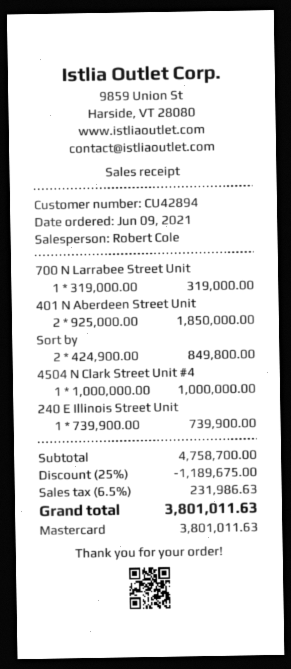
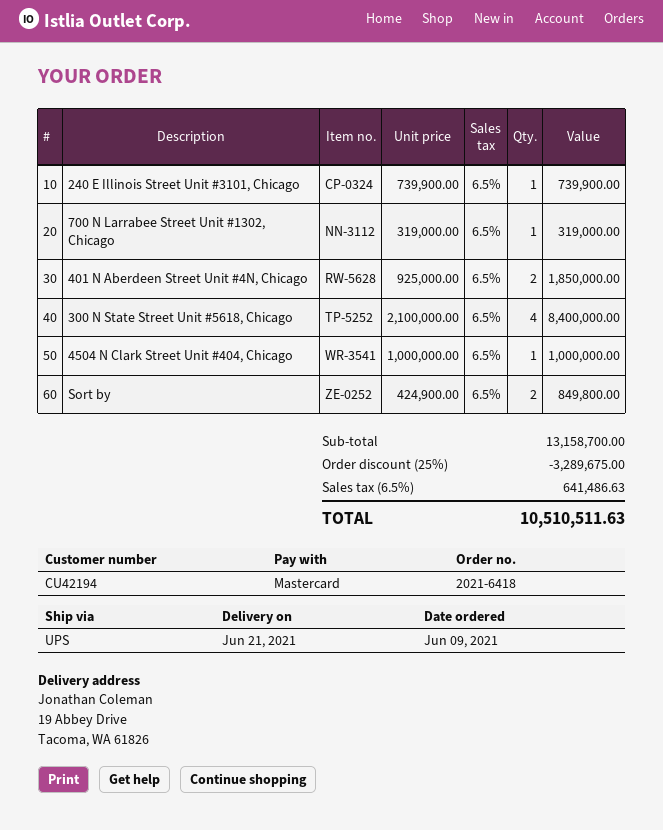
customer number: CU42894 -> CU42194
300 N State Street Unit #5618, Chicago: none -> 4 x 2100000.00 = 8400000.00
subtotal: 4758700.00 -> 13158700.00
discount: 25% = 1189675.00 -> 25% = 3289675.00
tax: 6.5% = 231986.63 -> 6.5% = 641486.63
total: 3801011.63 -> 10510511.63

